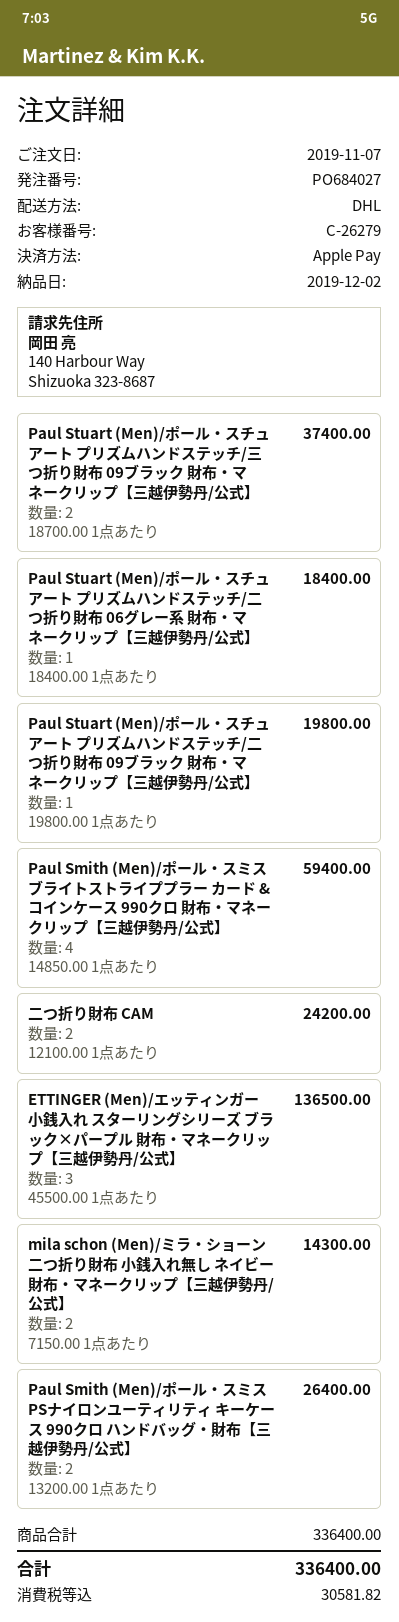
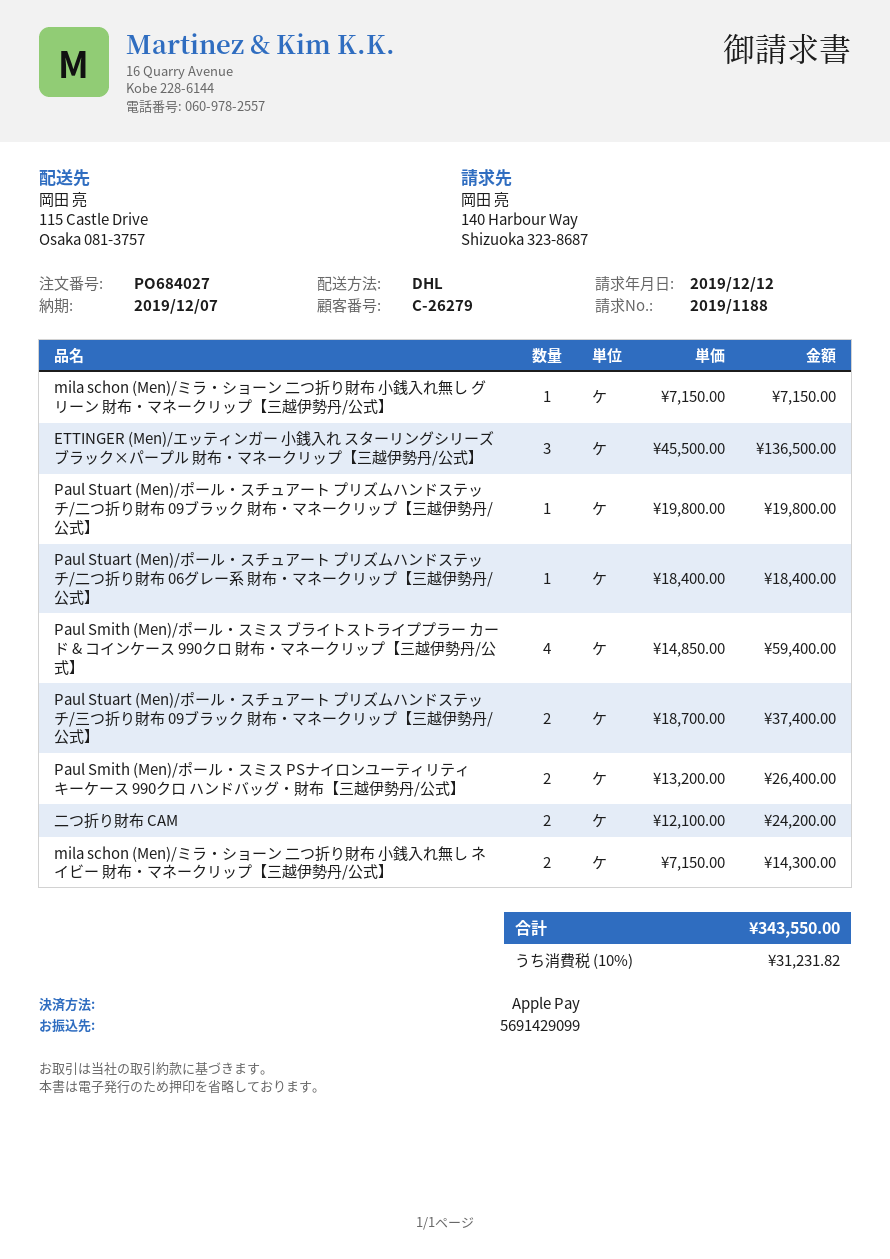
delivery date: 2019-12-02 -> 2019-12-07
mila schon (Men)/ミラ・ショーン 二つ折り財布 小銭入れ無し グリーン 財布・マネークリップ【三越伊勢丹/公式】: none -> 1 x 7150.00 = 7150.00
tax: 30581.82 -> 31231.82
total: 336400.00 -> 343550.00

